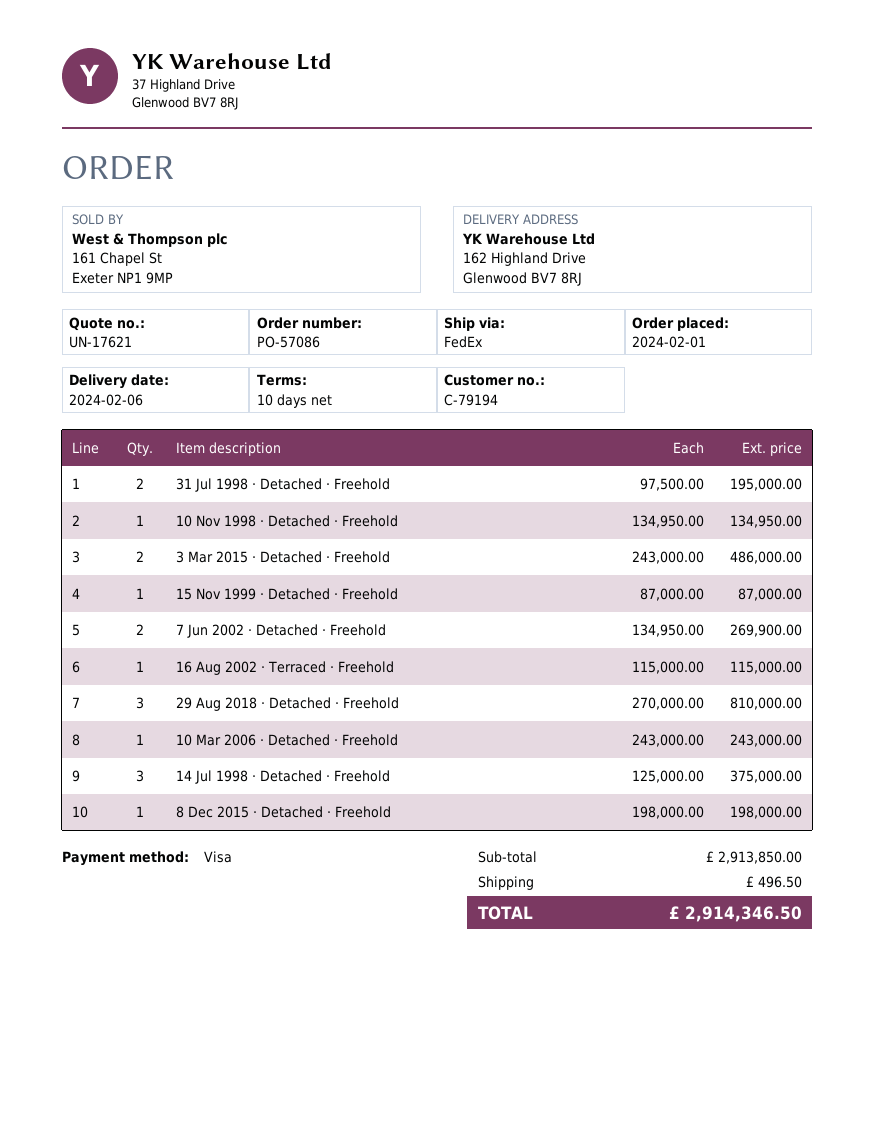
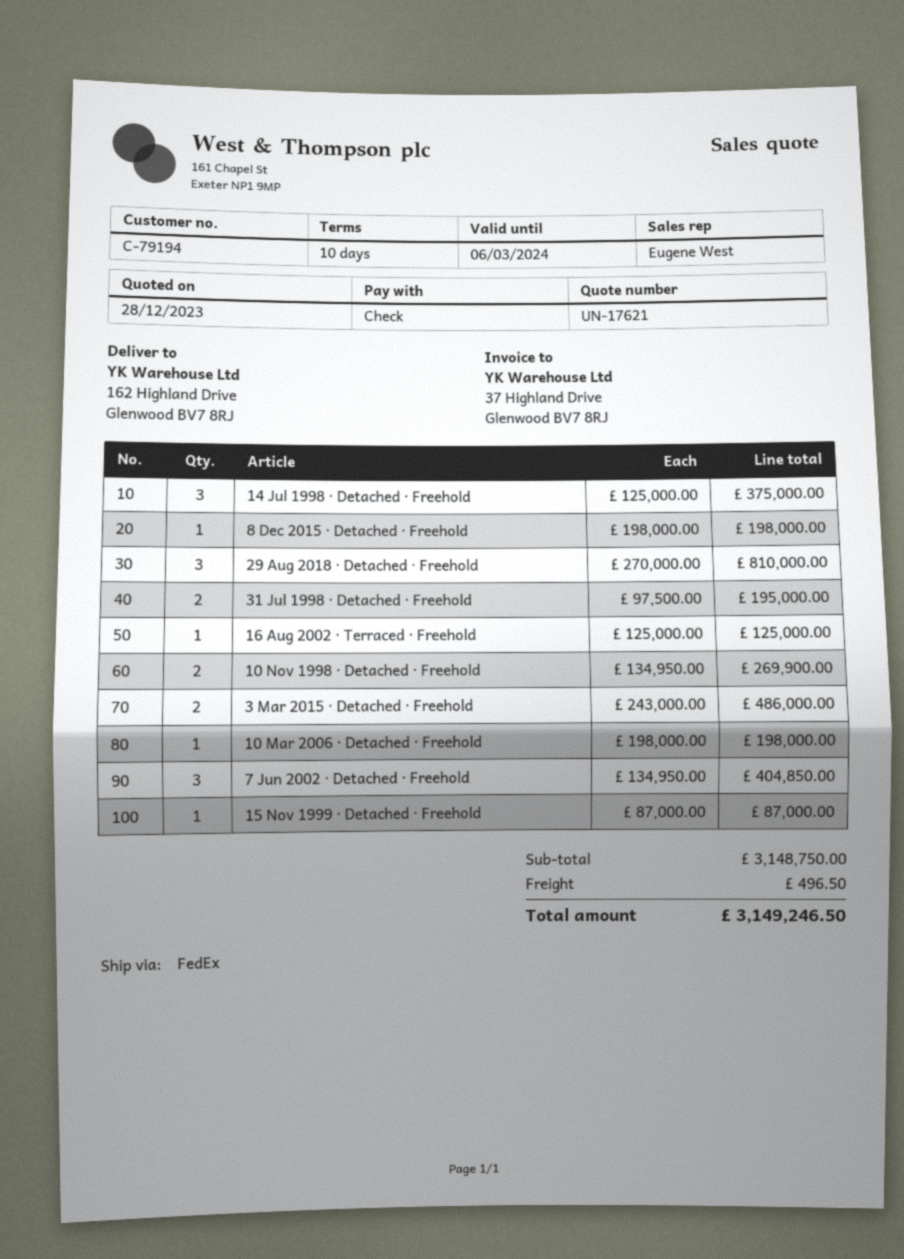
payment method: Visa -> cheque
10 Nov 1998 · Detached · Freehold: 1 x 134950.00 = 134950.00 -> 2 x 134950.00 = 269900.00
7 Jun 2002 · Detached · Freehold: 2 x 134950.00 = 269900.00 -> 3 x 134950.00 = 404850.00
16 Aug 2002 · Terraced · Freehold: 1 x 115000.00 = 115000.00 -> 1 x 125000.00 = 125000.00
10 Mar 2006 · Detached · Freehold: 1 x 243000.00 = 243000.00 -> 1 x 198000.00 = 198000.00
subtotal: 2913850.00 -> 3148750.00
total: 2914346.50 -> 3149246.50

